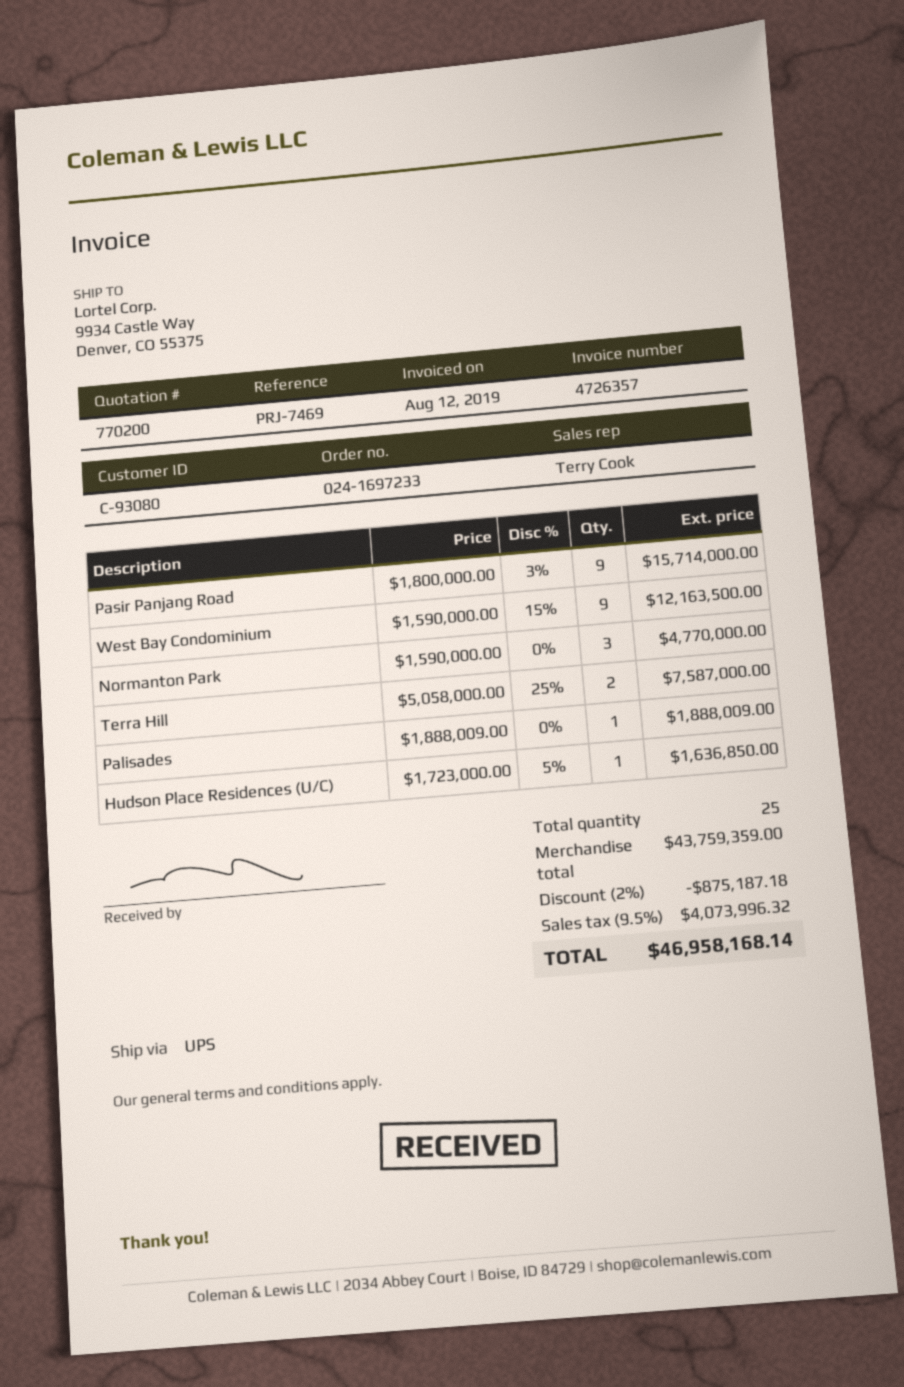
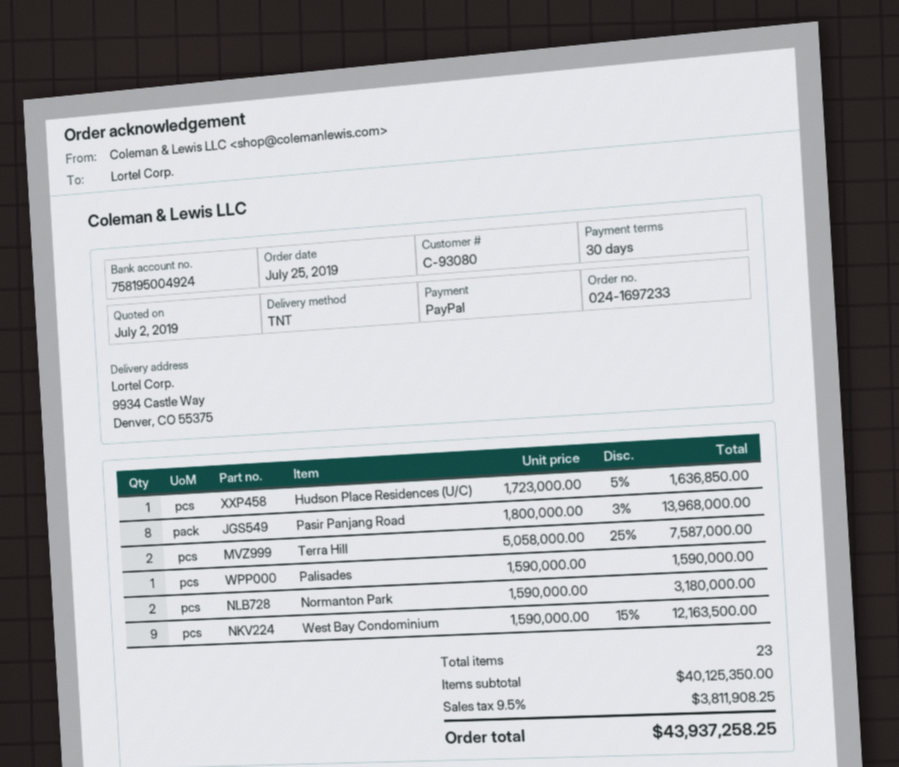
shipping method: UPS -> TNT
Pasir Panjang Road: 9 x 1800000.00 - 3% = 15714000.00 -> 8 x 1800000.00 - 3% = 13968000.00
Normanton Park: 3 x 1590000.00 = 4770000.00 -> 2 x 1590000.00 = 3180000.00
Palisades: 1 x 1888009.00 = 1888009.00 -> 1 x 1590000.00 = 1590000.00
total quantity: 25 -> 23
subtotal: 43759359.00 -> 40125350.00
discount: 2% = 875187.18 -> none
tax: 9.5% = 4073996.32 -> 9.5% = 3811908.25
total: 46958168.14 -> 43937258.25

